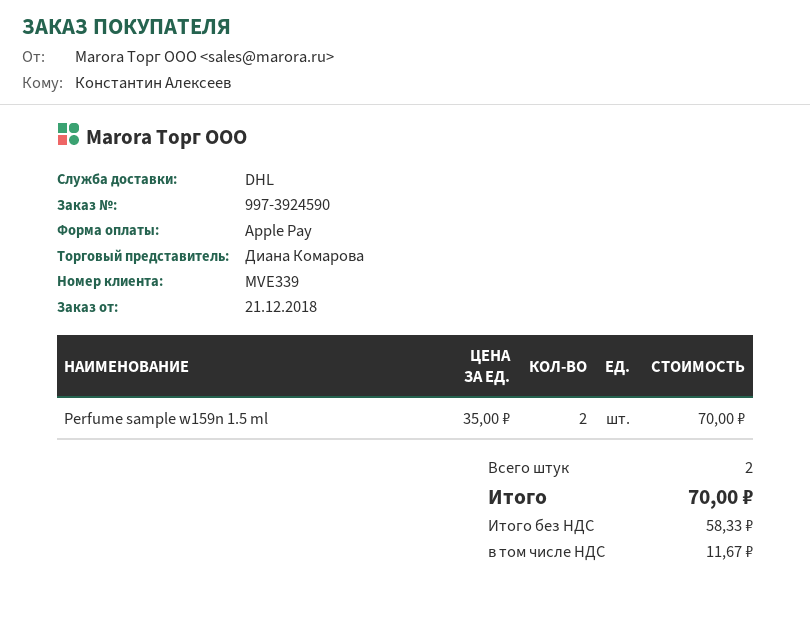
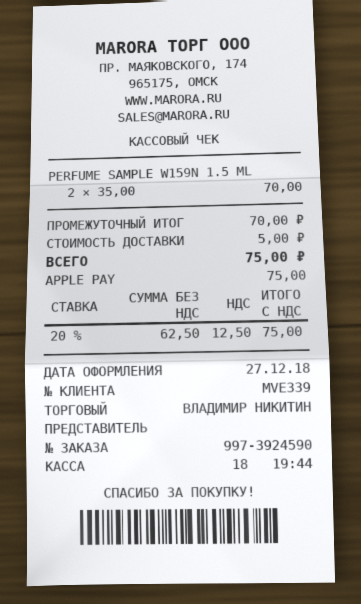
order date: 2018-12-21 -> 2018-12-27
sales rep: Диана Комарова -> ВЛАДИМИР НИКИТИН
shipping: none -> 5.00
net: 58.33 -> 62.50
tax: 11.67 -> 12.50
total: 70.00 -> 75.00

